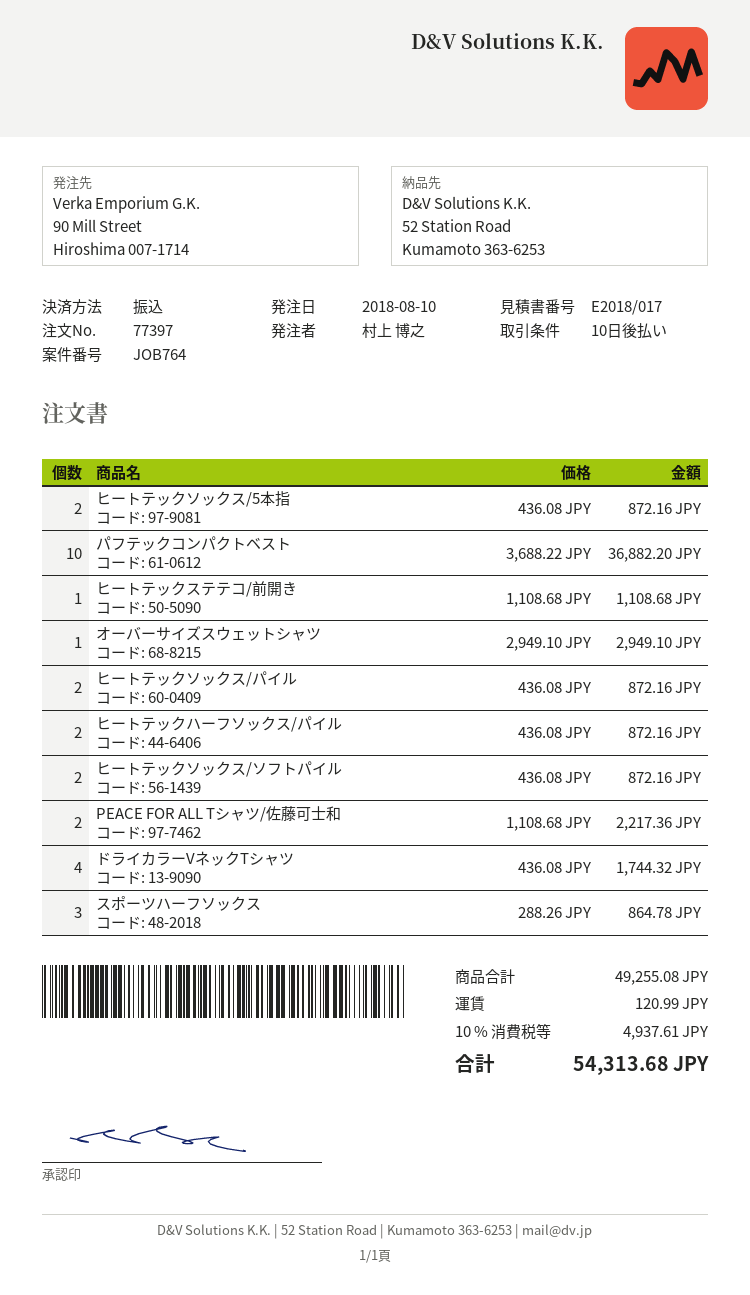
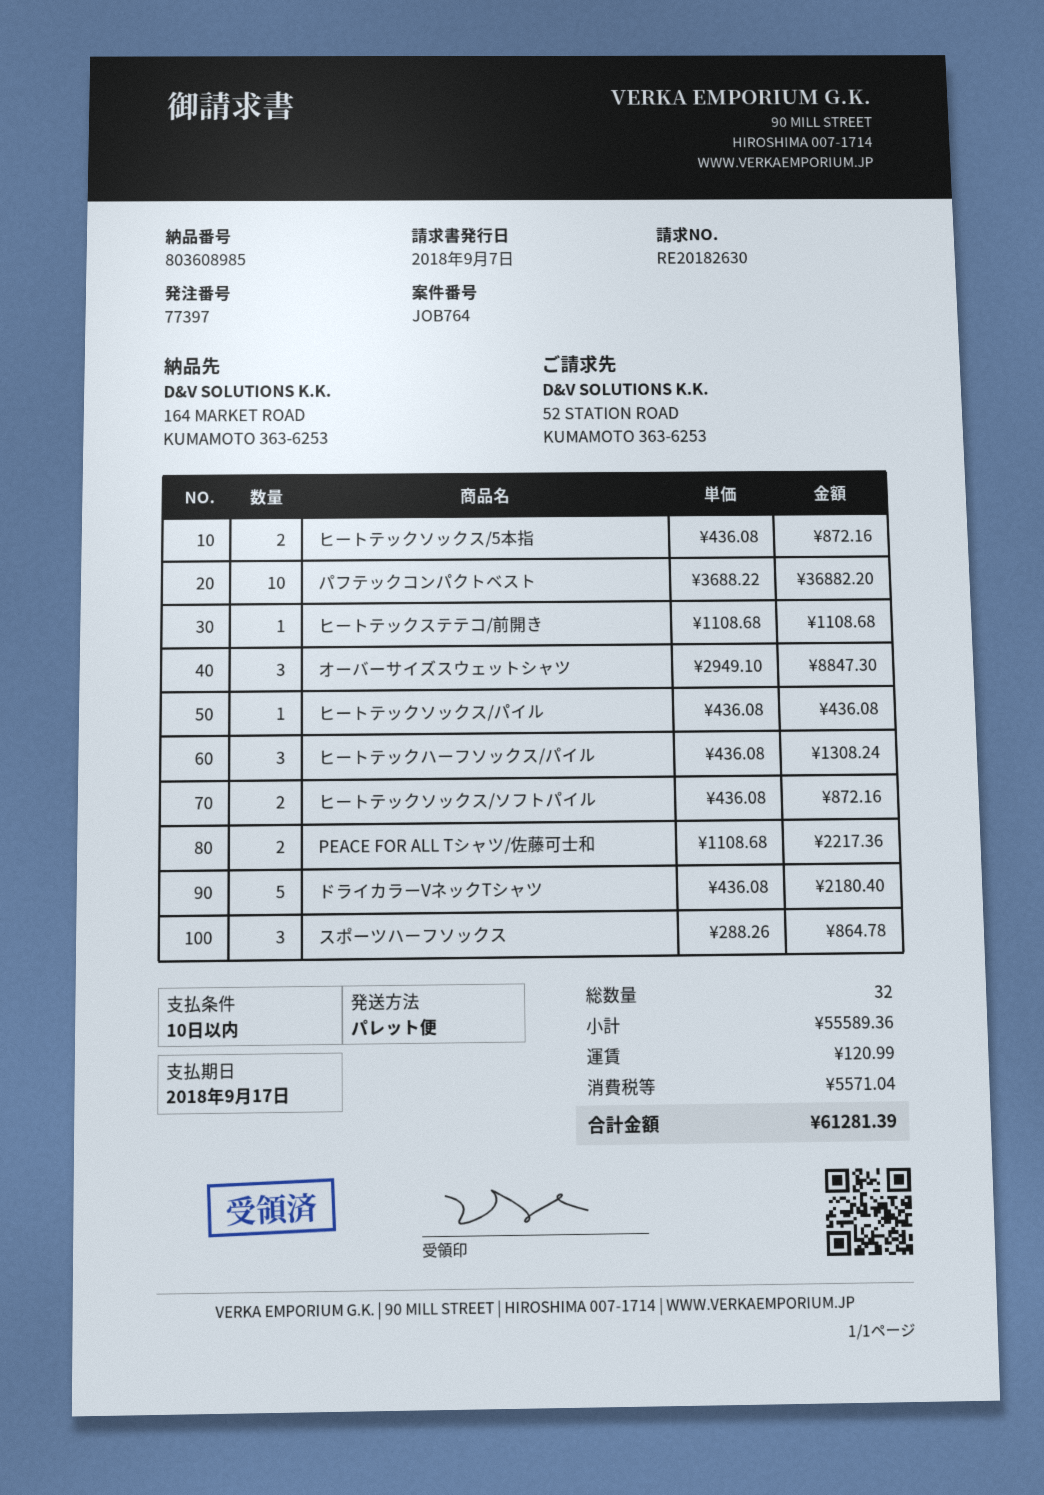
ship to: 52 Station Road, Kumamoto 363-6253 -> 164 MARKET ROAD, KUMAMOTO 363-6253
オーバーサイズスウェットシャツ: 1 x 2949.10 = 2949.10 -> 3 x 2949.10 = 8847.30
ヒートテックソックス/パイル: 2 x 436.08 = 872.16 -> 1 x 436.08 = 436.08
ヒートテックハーフソックス/パイル: 2 x 436.08 = 872.16 -> 3 x 436.08 = 1308.24
ドライカラーVネックTシャツ: 4 x 436.08 = 1744.32 -> 5 x 436.08 = 2180.40
subtotal: 49255.08 -> 55589.36
tax: 4937.61 -> 5571.04
total: 54313.68 -> 61281.39

